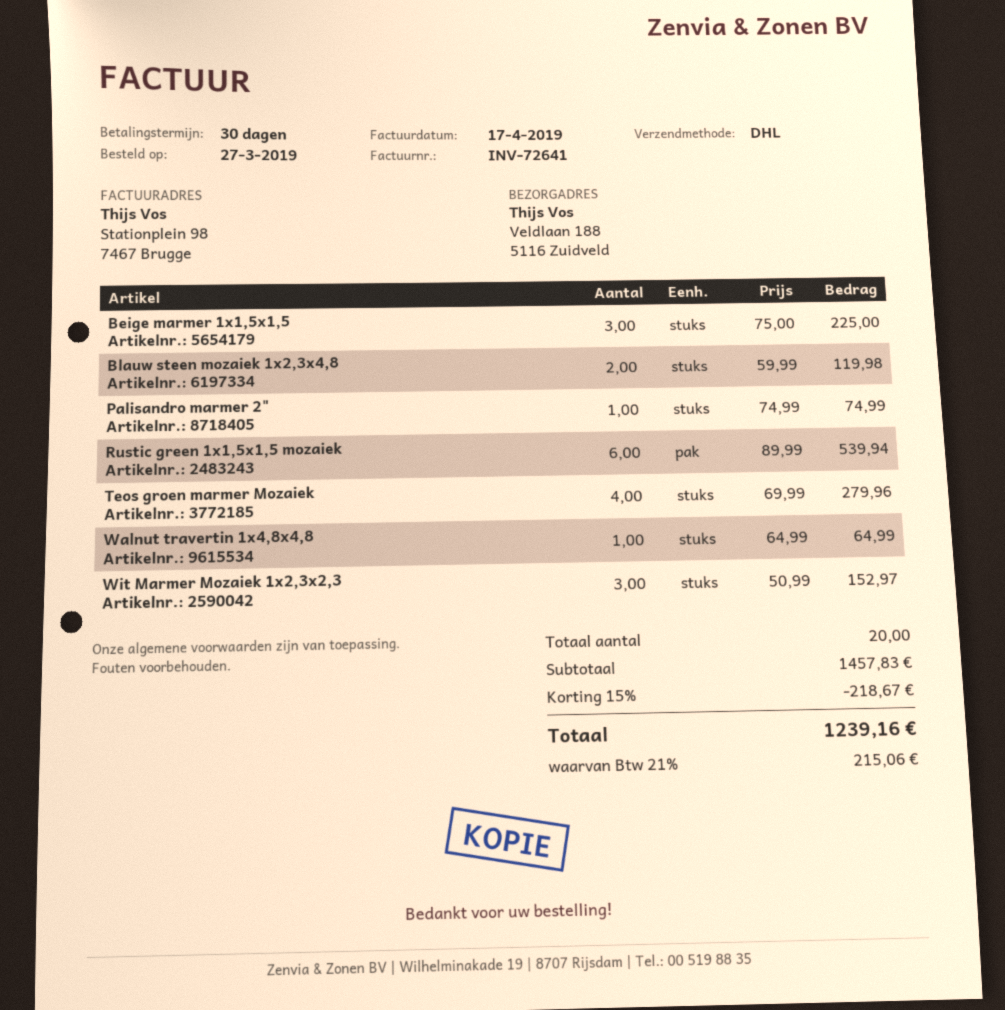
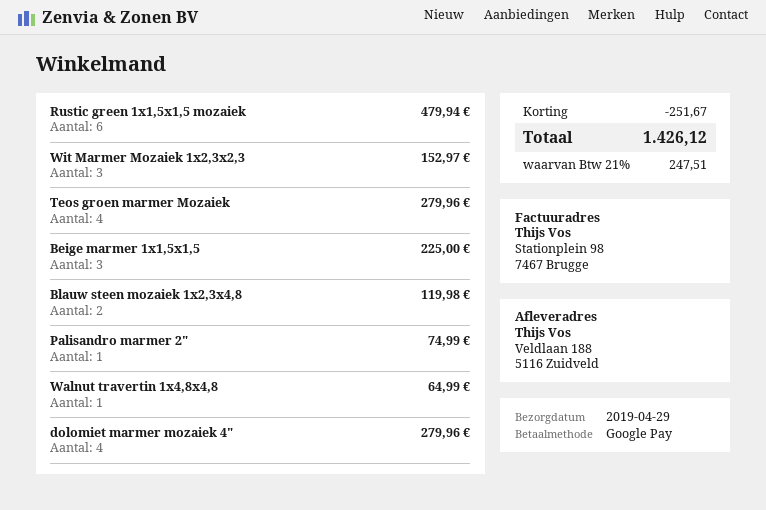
Rustic green 1x1,5x1,5 mozaiek: 6 for 539.94 -> 6 for 479.94
dolomiet marmer mozaiek 4": none -> 4 for 279.96
discount: 218.67 -> 251.67
tax: 21% = 215.06 -> 21% = 247.51
total: 1239.16 -> 1426.12

